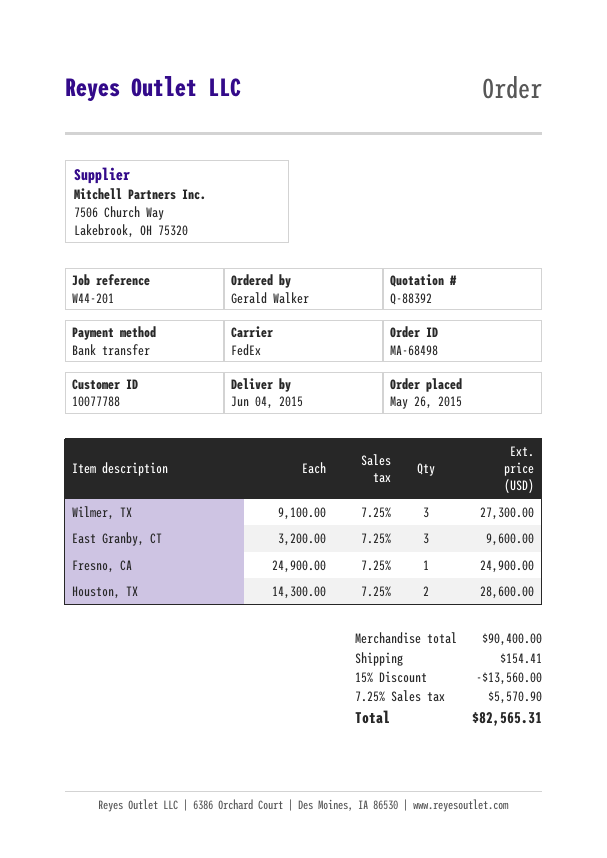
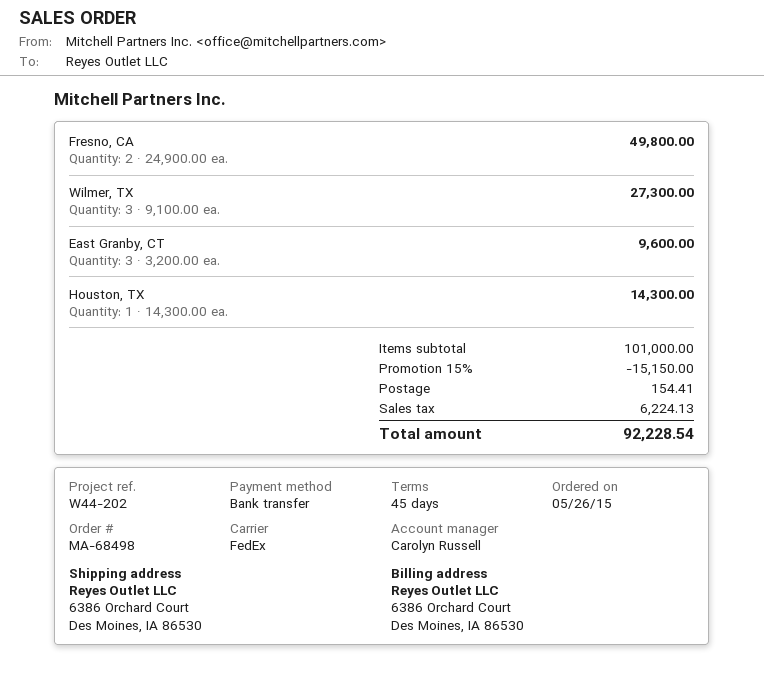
reference: W44-201 -> W44-202
Fresno, CA: 1 x 24900.00 = 24900.00 -> 2 x 24900.00 = 49800.00
Houston, TX: 2 x 14300.00 = 28600.00 -> 1 x 14300.00 = 14300.00
subtotal: 90400.00 -> 101000.00
discount: 15% = 13560.00 -> 15% = 15150.00
tax: 5570.90 -> 6224.13
total: 82565.31 -> 92228.54

